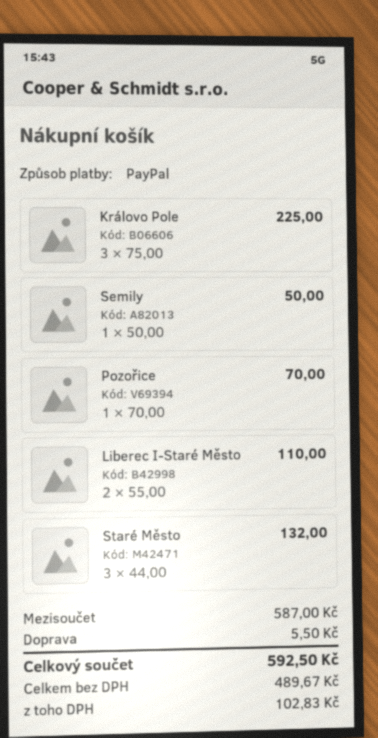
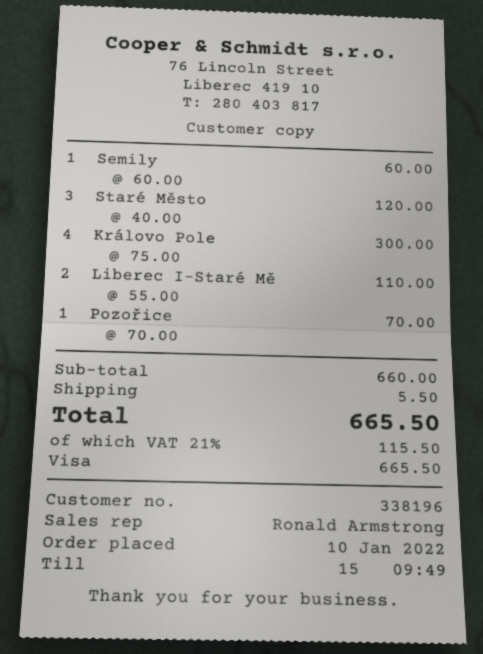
payment method: PayPal -> Visa
Královo Pole: 3 x 75.00 = 225.00 -> 4 x 75.00 = 300.00
Semily: 1 x 50.00 = 50.00 -> 1 x 60.00 = 60.00
Staré Město: 3 x 44.00 = 132.00 -> 3 x 40.00 = 120.00
subtotal: 587.00 -> 660.00
tax: 102.83 -> 115.50
total: 592.50 -> 665.50

